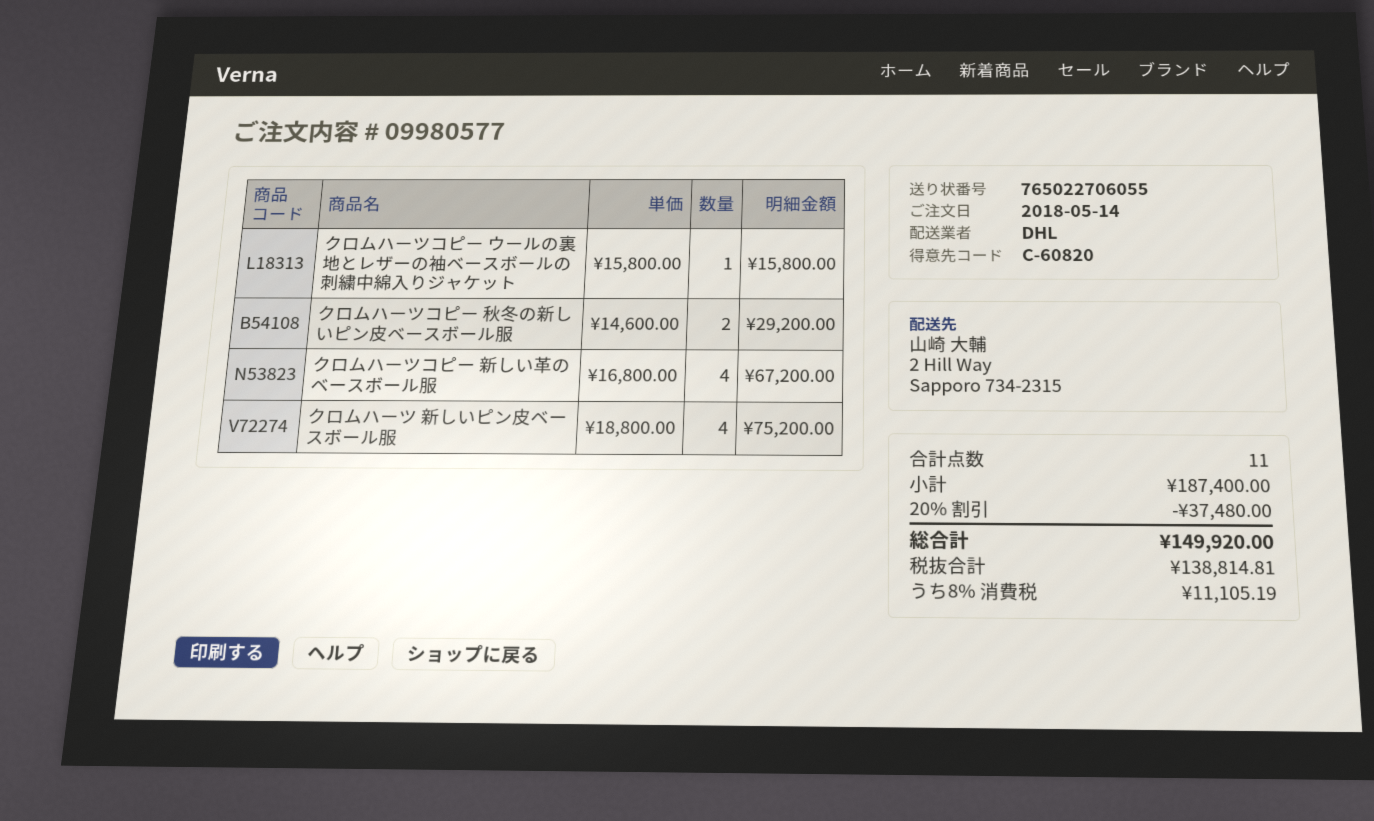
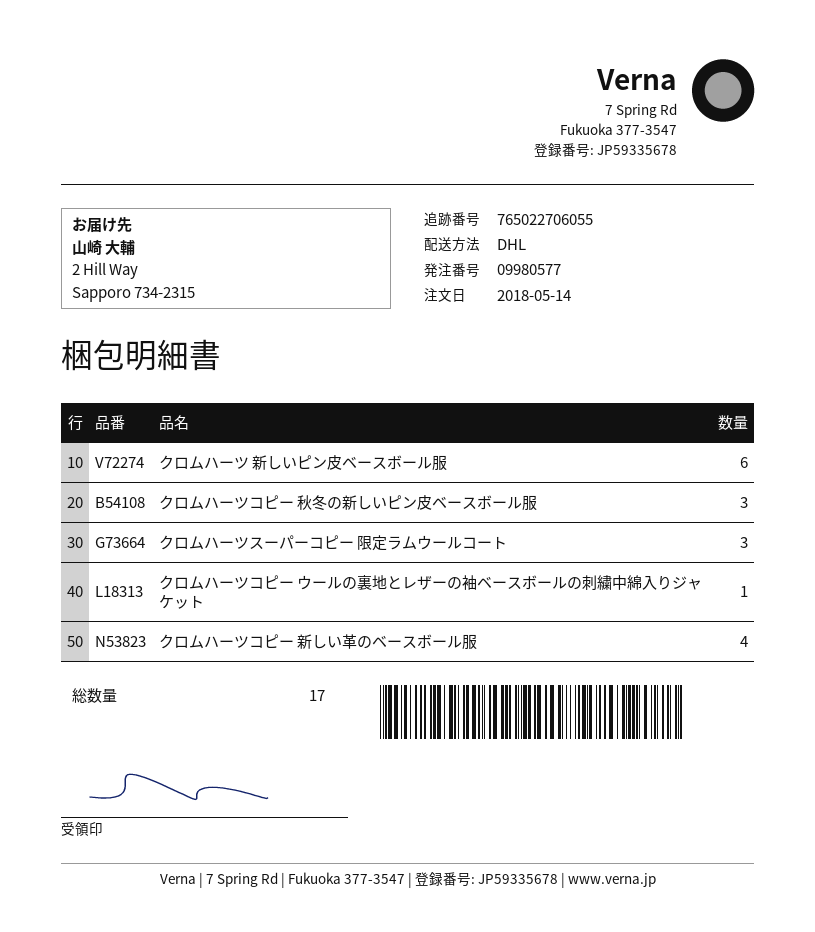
クロムハーツコピー 秋冬の新しいピン皮ベースボール服: 2 -> 3
クロムハーツ 新しいピン皮ベースボール服: 4 -> 6
クロムハーツスーパーコピー 限定ラムウールコート: none -> 3
total quantity: 11 -> 17

